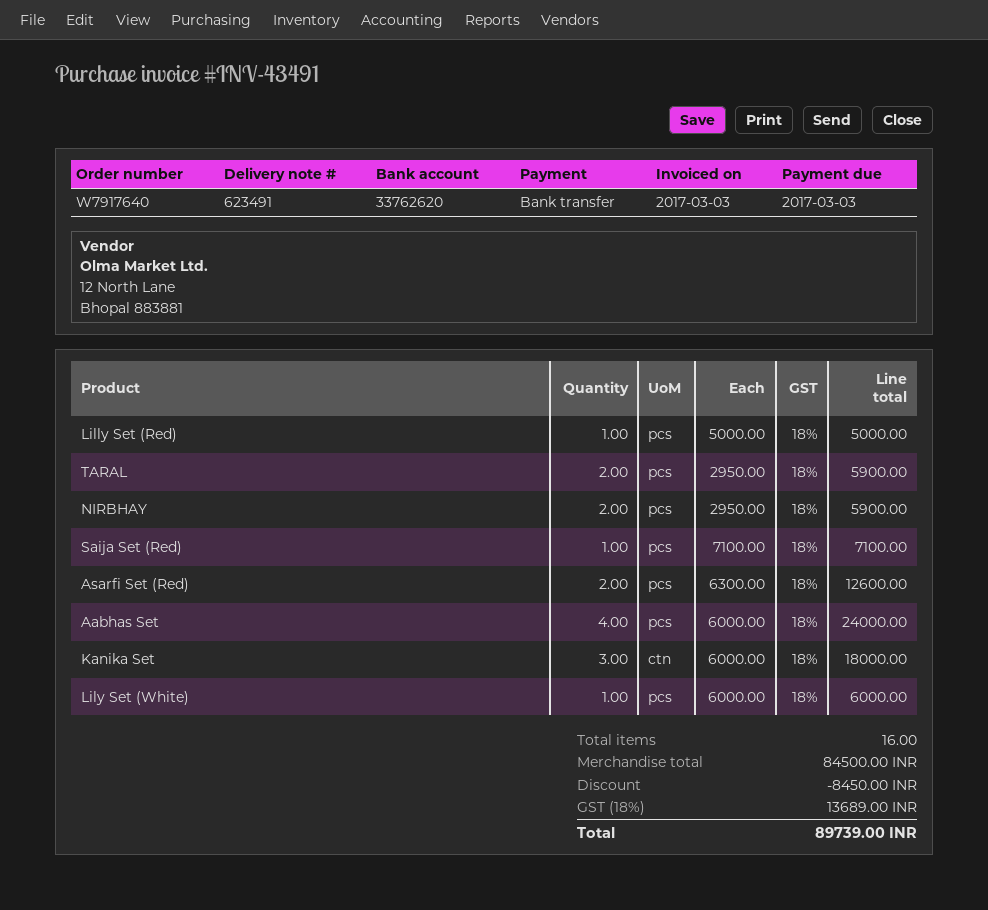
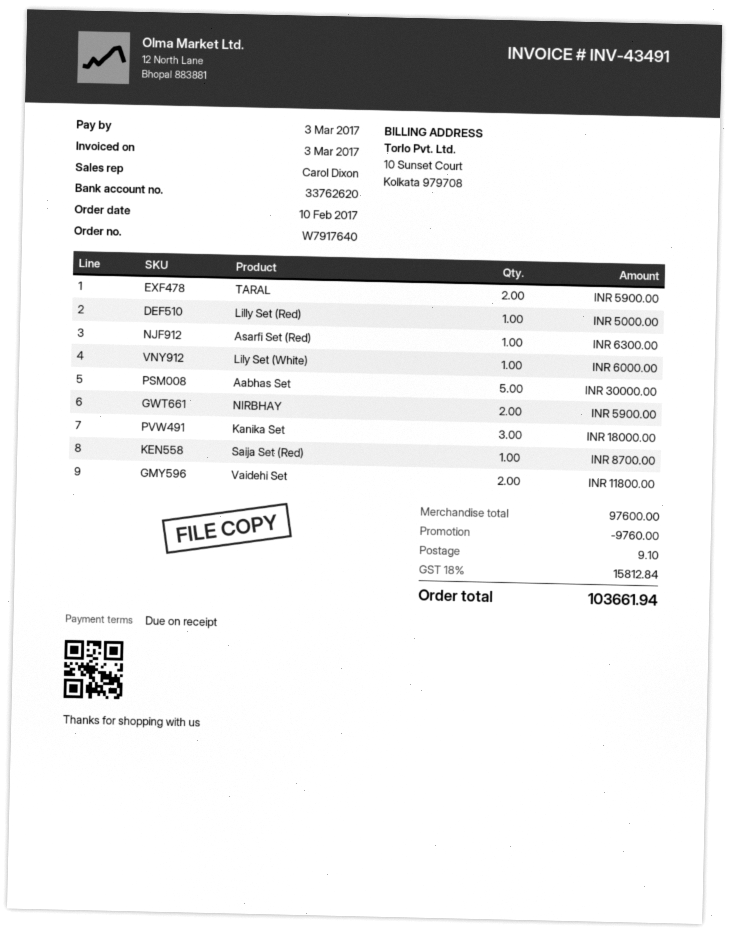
Saija Set (Red): 1 for 7100.00 -> 1 for 8700.00
Asarfi Set (Red): 2 for 12600.00 -> 1 for 6300.00
Aabhas Set: 4 for 24000.00 -> 5 for 30000.00
Vaidehi Set: none -> 2 for 11800.00
subtotal: 84500.00 -> 97600.00
discount: 8450.00 -> 9760.00
shipping: none -> 9.10
tax: 18% = 13689.00 -> 18% = 15812.84
total: 89739.00 -> 103661.94

